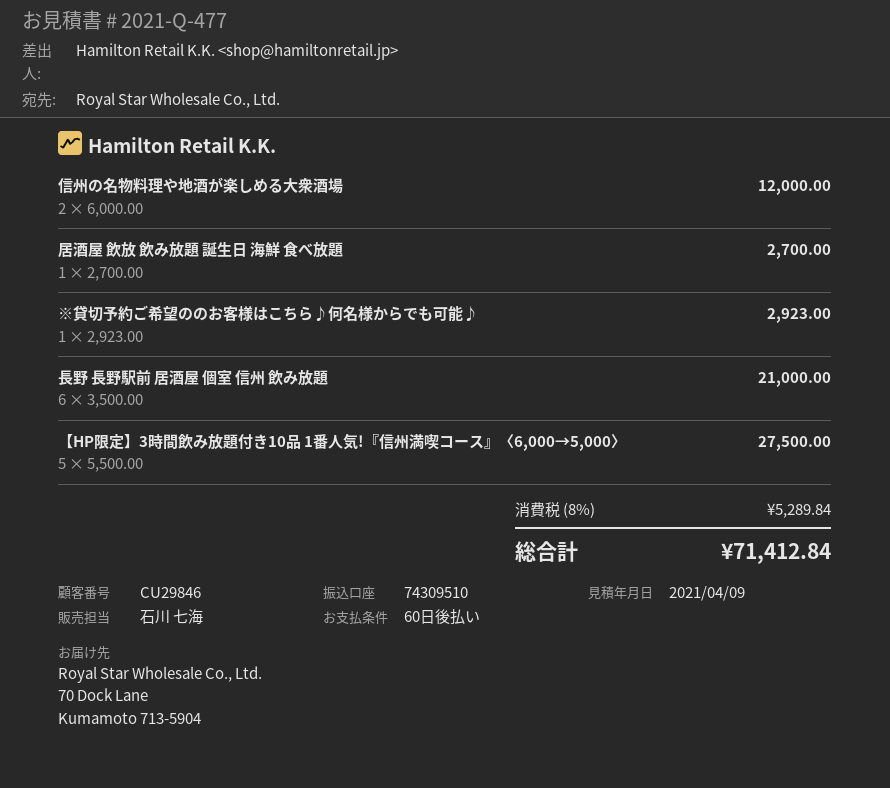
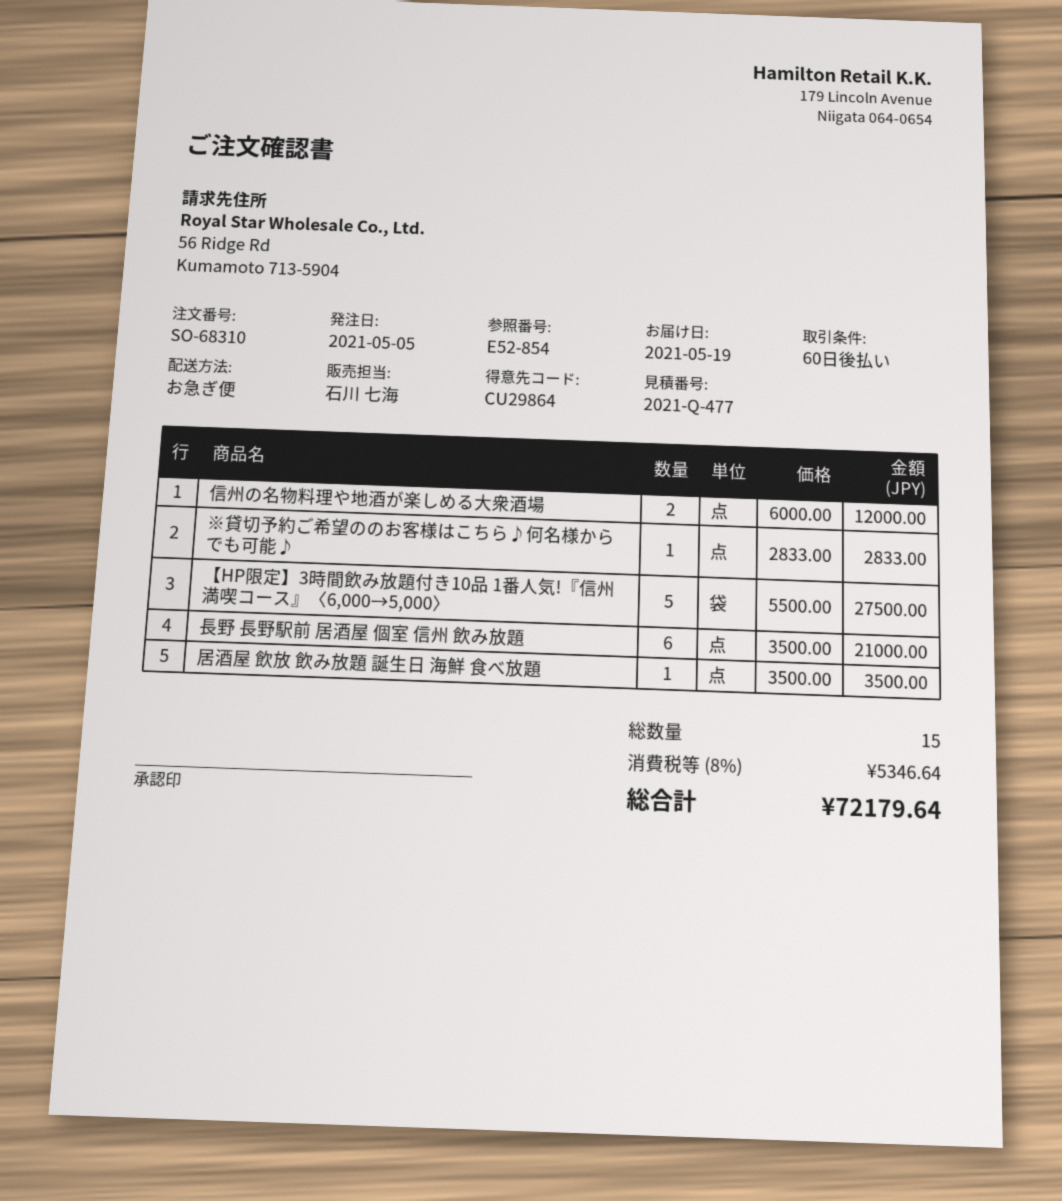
customer number: CU29846 -> CU29864
居酒屋 飲放 飲み放題 誕生日 海鮮 食べ放題: 1 x 2700.00 = 2700.00 -> 1 x 3500.00 = 3500.00
※貸切予約ご希望ののお客様はこちら♪何名様からでも可能♪: 1 x 2923.00 = 2923.00 -> 1 x 2833.00 = 2833.00
tax: 8% = 5289.84 -> 8% = 5346.64
total: 71412.84 -> 72179.64

